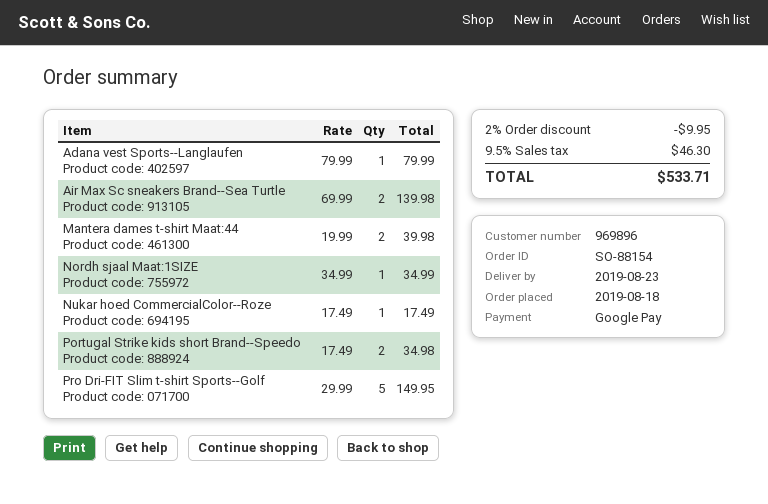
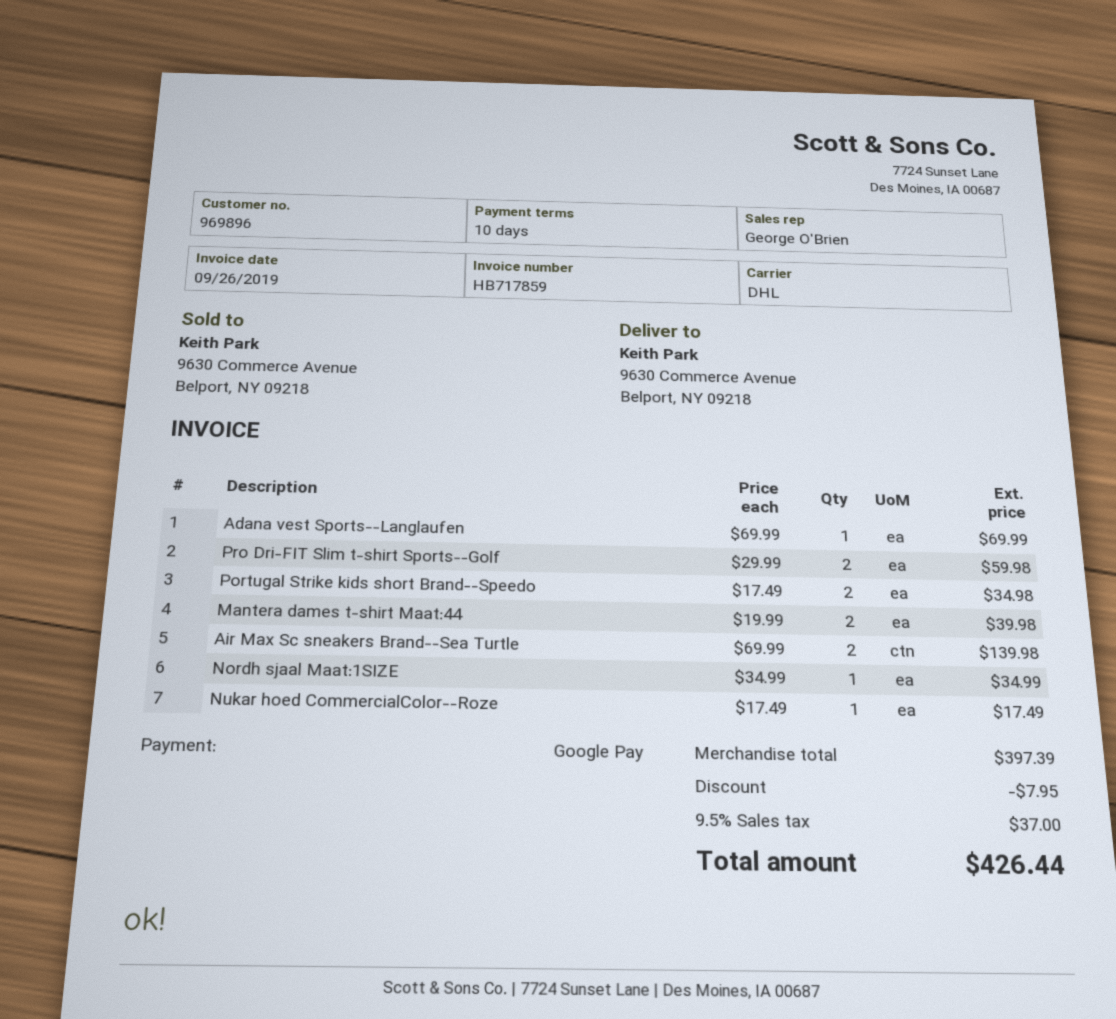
Adana vest Sports--Langlaufen: 1 x 79.99 = 79.99 -> 1 x 69.99 = 69.99
Pro Dri-FIT Slim t-shirt Sports--Golf: 5 x 29.99 = 149.95 -> 2 x 29.99 = 59.98
discount: 9.95 -> 7.95
tax: 9.5% = 46.30 -> 9.5% = 37.00
total: 533.71 -> 426.44

